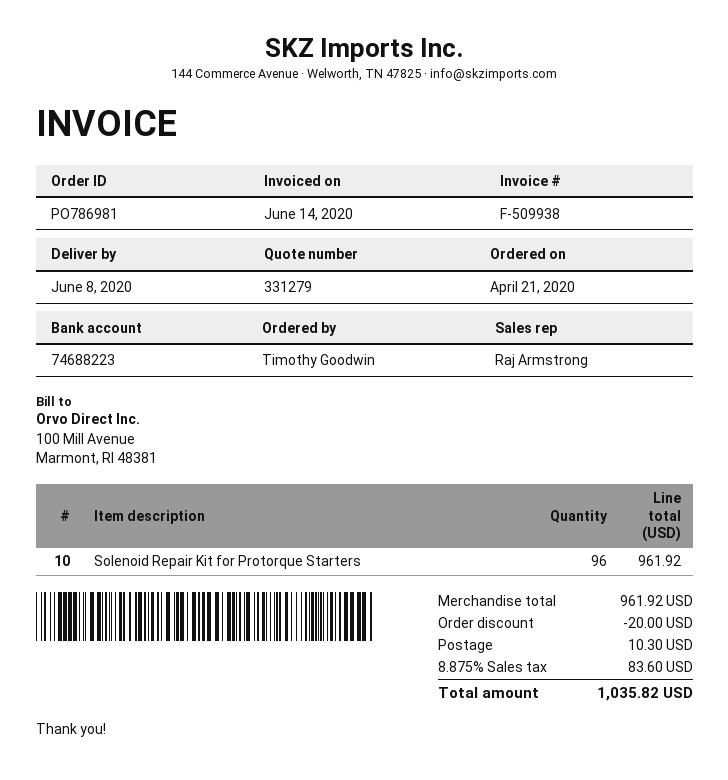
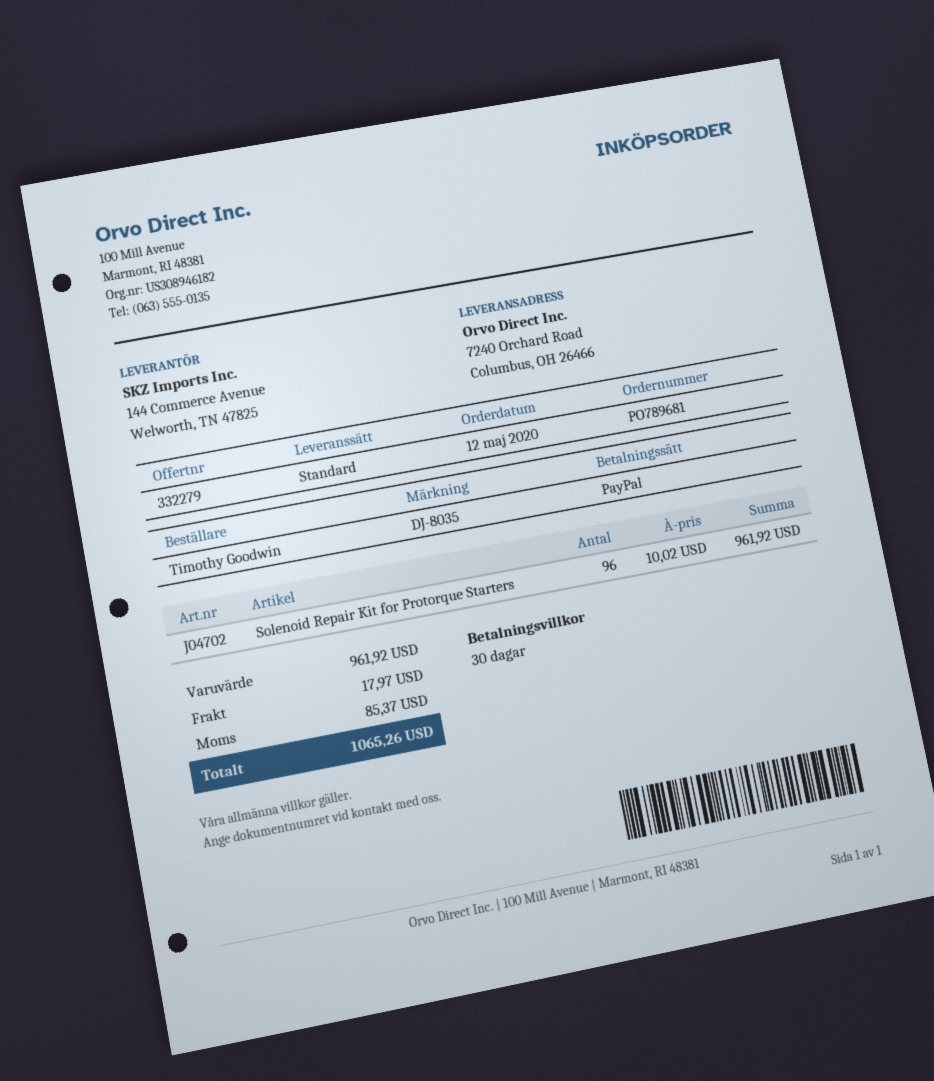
quote number: 331279 -> 332279
order number: PO786981 -> PO789681
order date: 2020-04-21 -> 2020-05-12
discount: 20.00 -> none
shipping: 10.30 -> 17.97
tax: 83.60 -> 85.37
total: 1035.82 -> 1065.26

